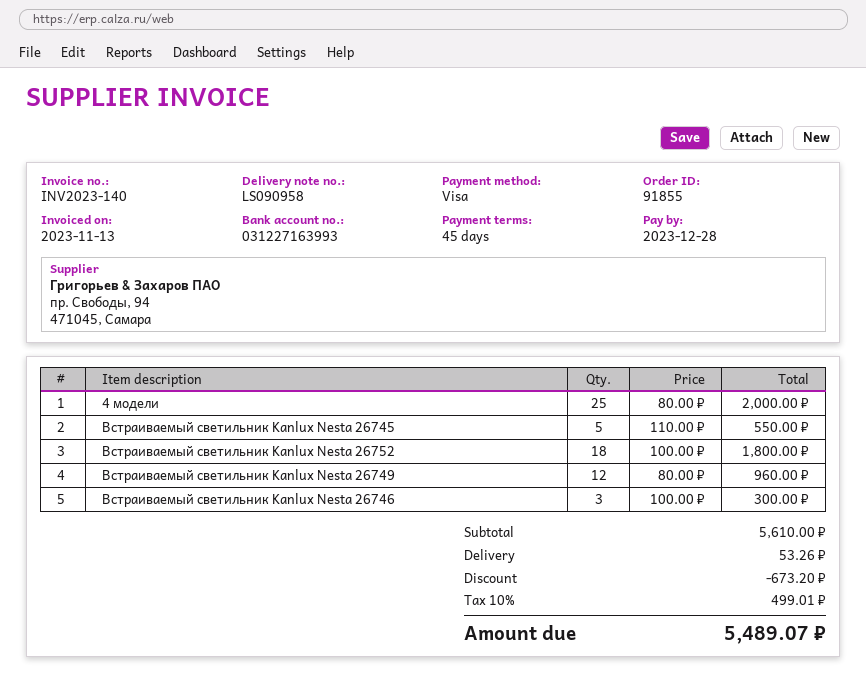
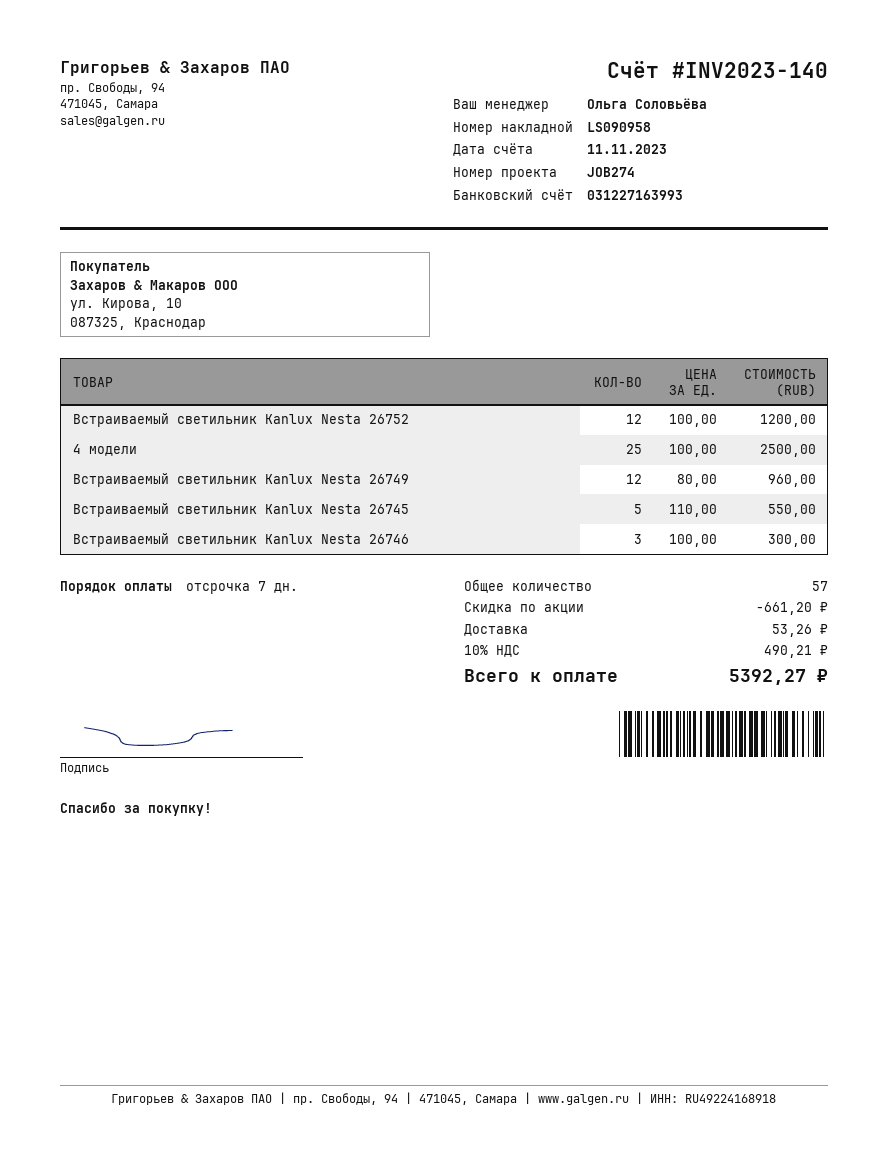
invoice date: 2023-11-13 -> 2023-11-11
payment terms: 45 days -> 7 days
4 модели: 25 x 80.00 = 2000.00 -> 25 x 100.00 = 2500.00
Встраиваемый светильник Kanlux Nesta 26752: 18 x 100.00 = 1800.00 -> 12 x 100.00 = 1200.00
discount: 673.20 -> 661.20
tax: 10% = 499.01 -> 10% = 490.21
total: 5489.07 -> 5392.27

